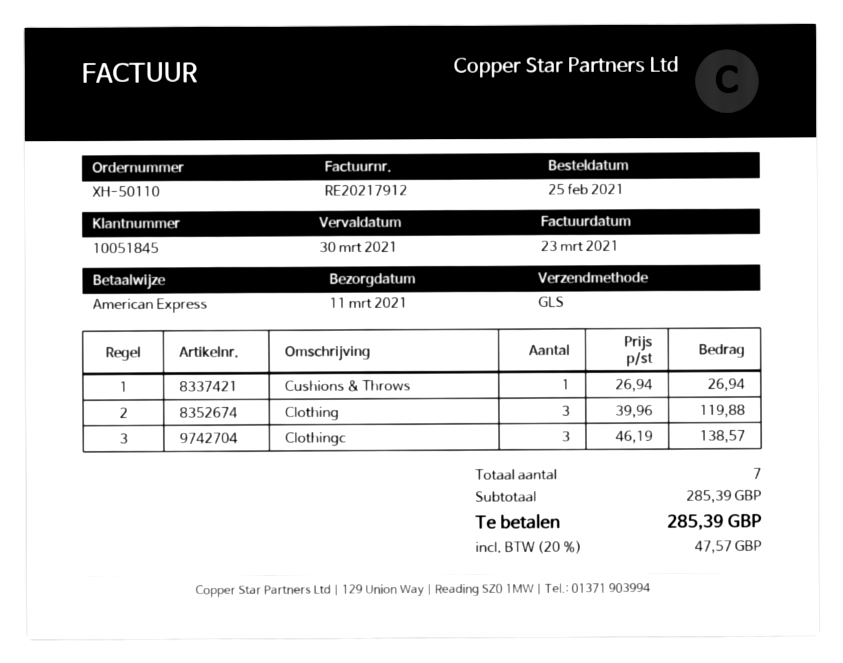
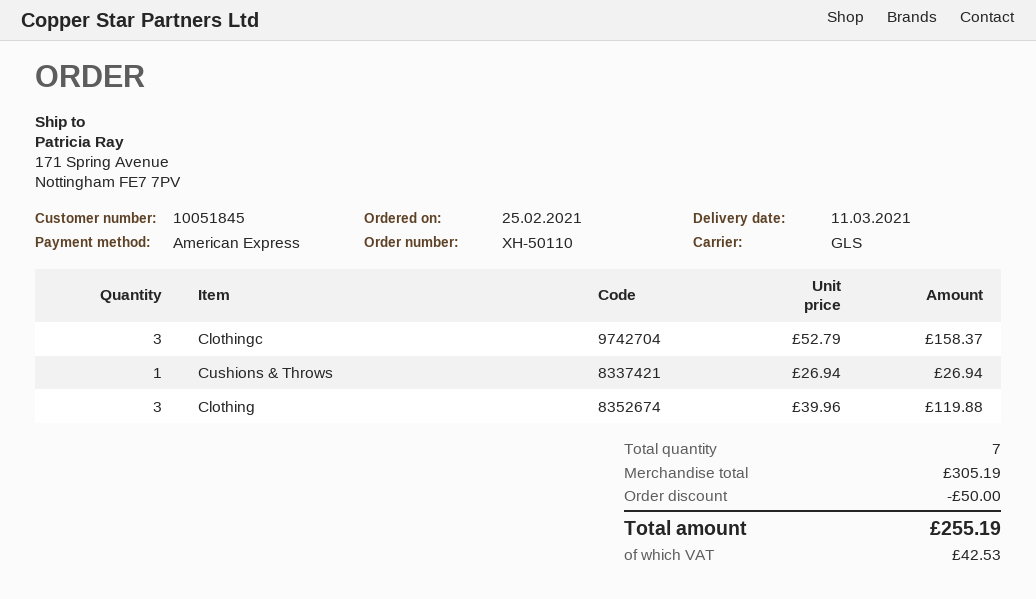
Clothingc: 3 x 46.19 = 138.57 -> 3 x 52.79 = 158.37
subtotal: 285.39 -> 305.19
discount: none -> 50.00
tax: 47.57 -> 42.53
total: 285.39 -> 255.19

